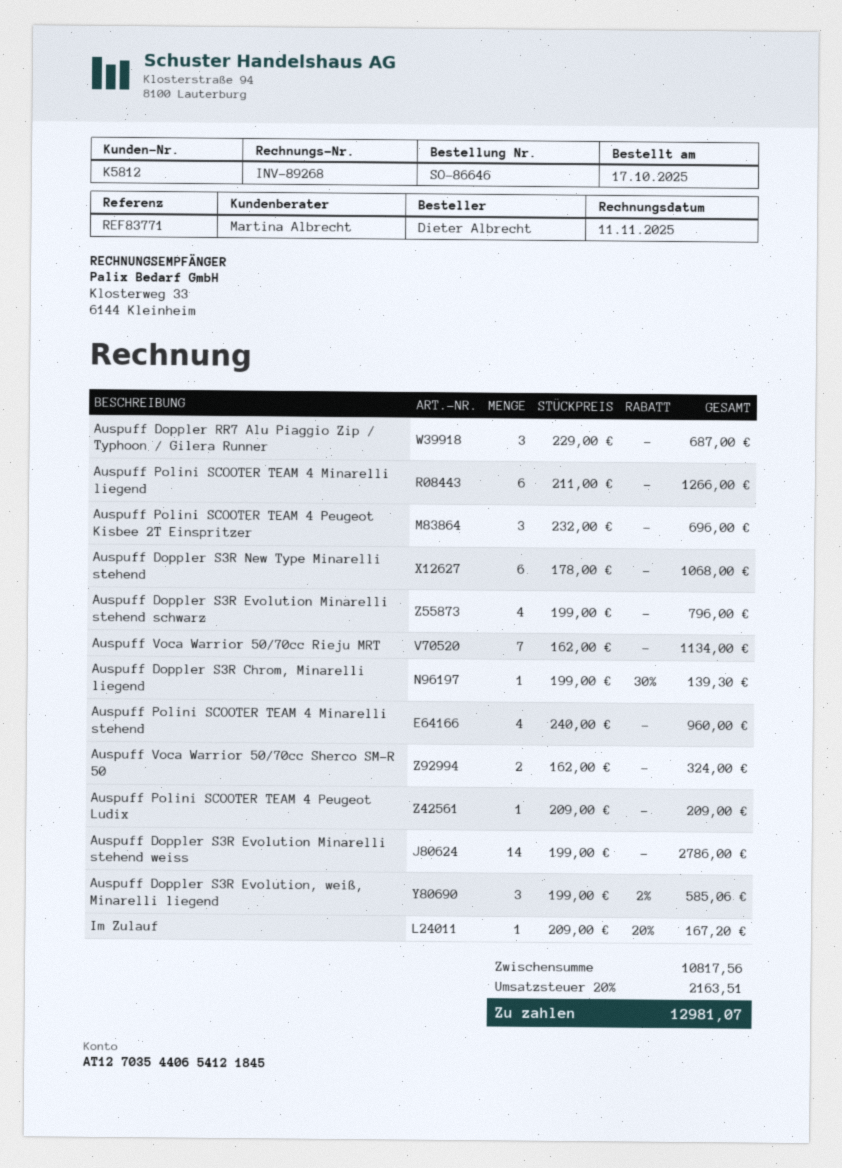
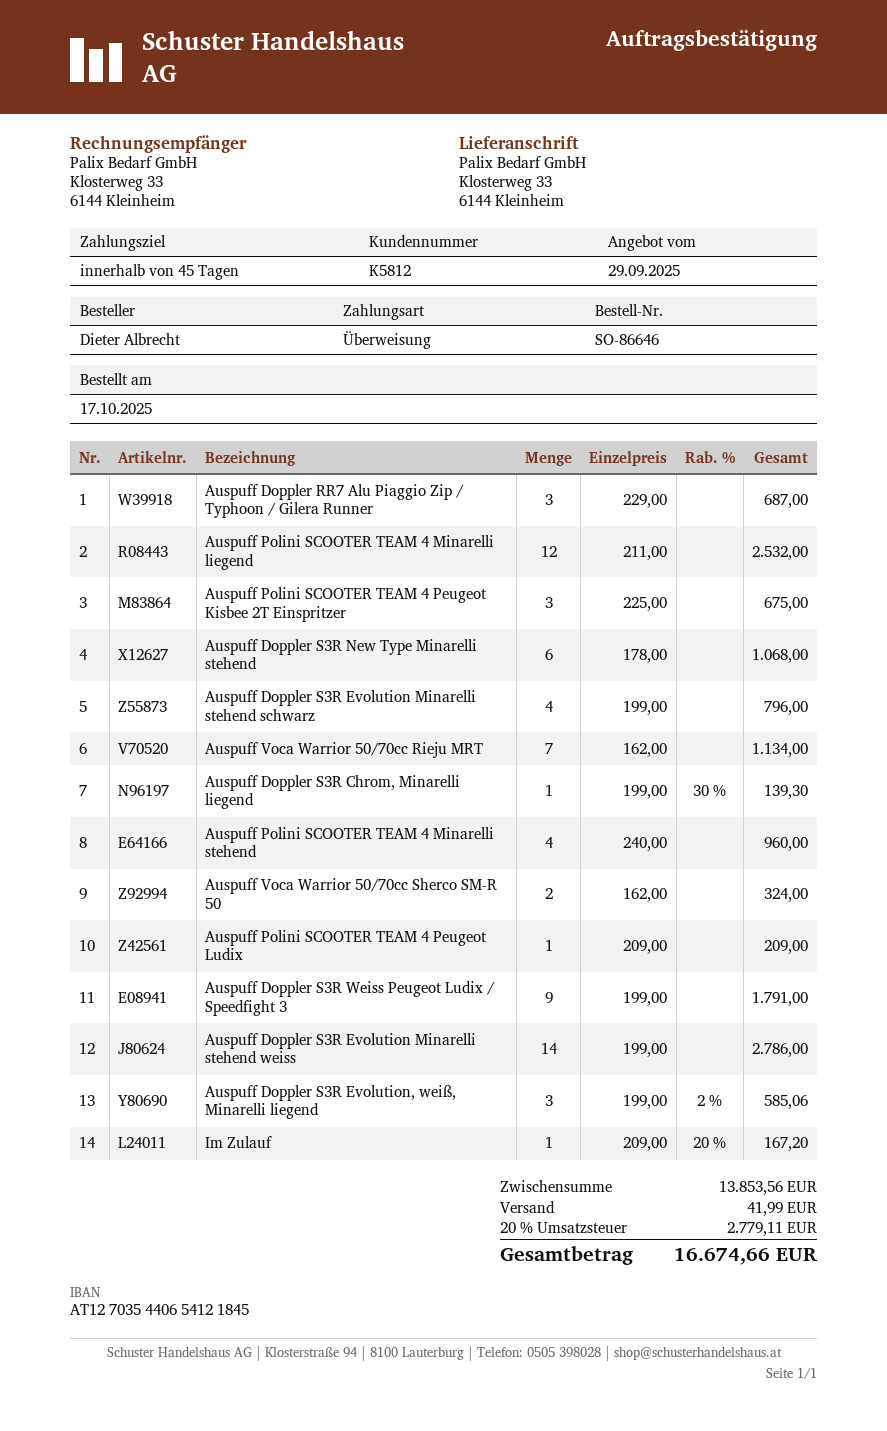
Auspuff Polini SCOOTER TEAM 4 Minarelli liegend: 6 x 211.00 = 1266.00 -> 12 x 211.00 = 2532.00
Auspuff Polini SCOOTER TEAM 4 Peugeot Kisbee 2T Einspritzer: 3 x 232.00 = 696.00 -> 3 x 225.00 = 675.00
Auspuff Doppler S3R Weiss Peugeot Ludix / Speedfight 3: none -> 9 x 199.00 = 1791.00
subtotal: 10817.56 -> 13853.56
shipping: none -> 41.99
tax: 20% = 2163.51 -> 20% = 2779.11
total: 12981.07 -> 16674.66

